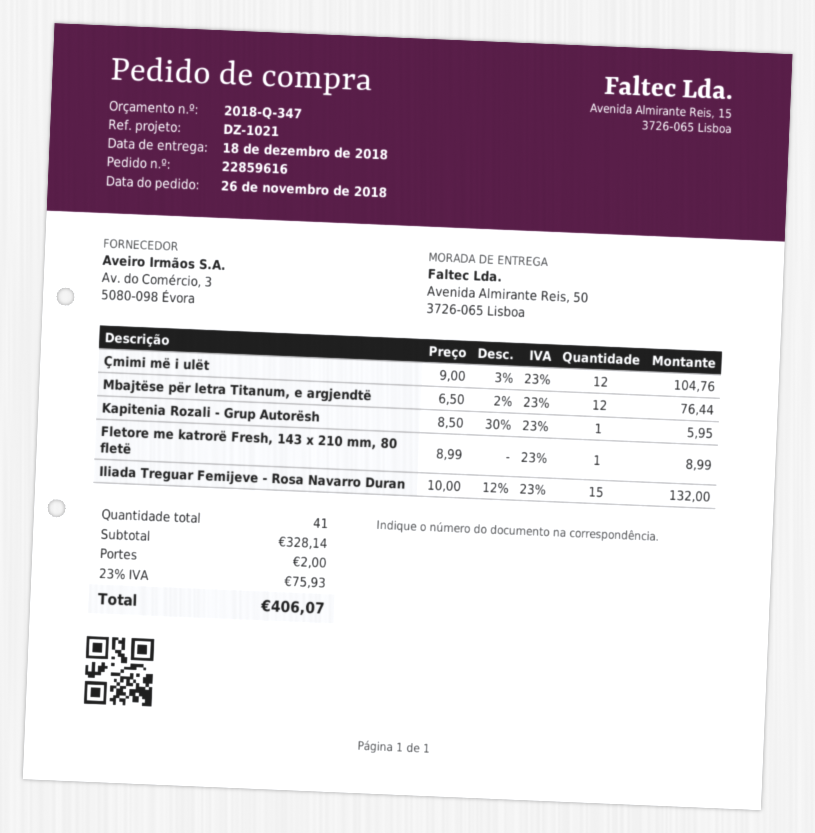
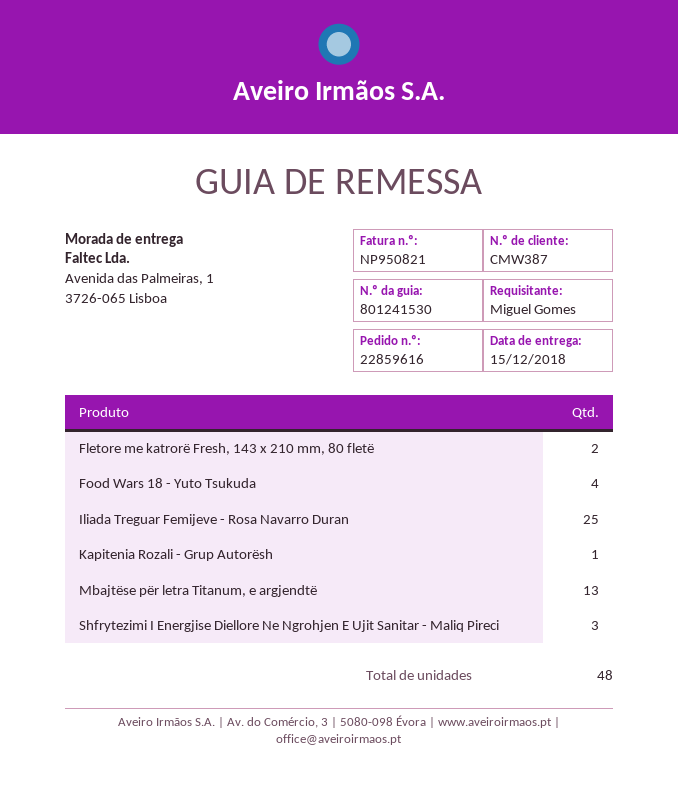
delivery date: 2018-12-18 -> 2018-12-15
ship to: Avenida Almirante Reis, 50, 3726-065 Lisboa -> Avenida das Palmeiras, 1, 3726-065 Lisboa
Çmimi më i ulët: 12 -> none
Mbajtëse për letra Titanum, e argjendtë: 12 -> 13
Fletore me katrorë Fresh, 143 x 210 mm, 80 fletë: 1 -> 2
Iliada Treguar Femijeve - Rosa Navarro Duran: 15 -> 25
Food Wars 18 - Yuto Tsukuda: none -> 4
Shfrytezimi I Energjise Diellore Ne Ngrohjen E Ujit Sanitar - Maliq Pireci: none -> 3
total quantity: 41 -> 48

